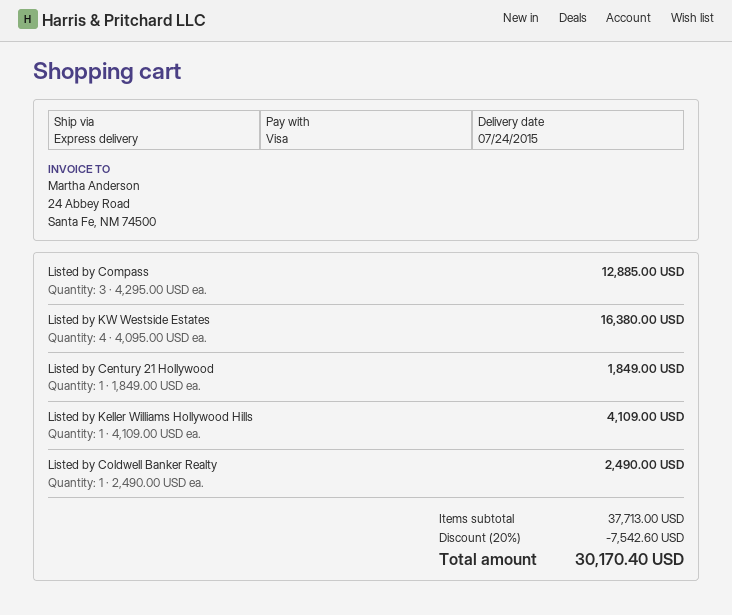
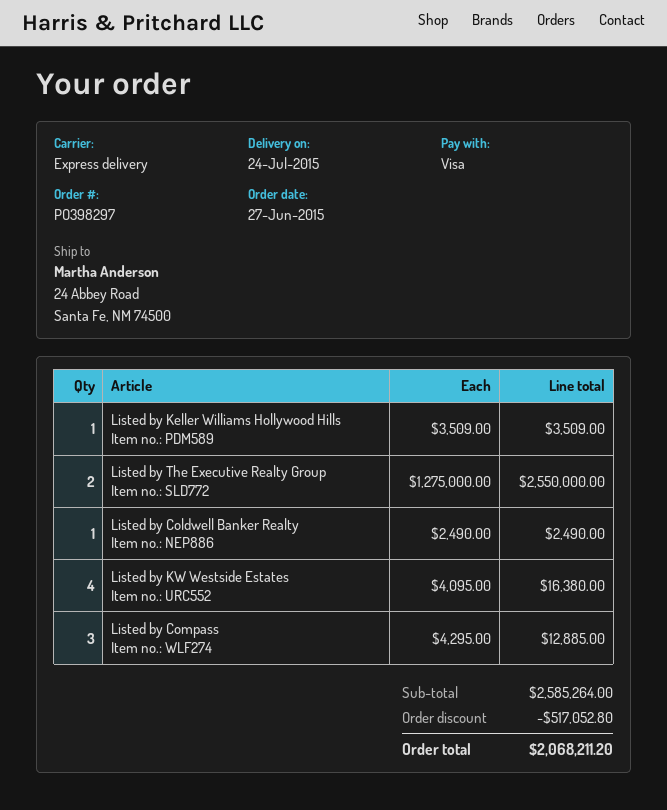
Listed by Century 21 Hollywood: 1 x 1849.00 = 1849.00 -> none
Listed by Keller Williams Hollywood Hills: 1 x 4109.00 = 4109.00 -> 1 x 3509.00 = 3509.00
Listed by The Executive Realty Group: none -> 2 x 1275000.00 = 2550000.00
subtotal: 37713.00 -> 2585264.00
discount: 7542.60 -> 517052.80
total: 30170.40 -> 2068211.20

